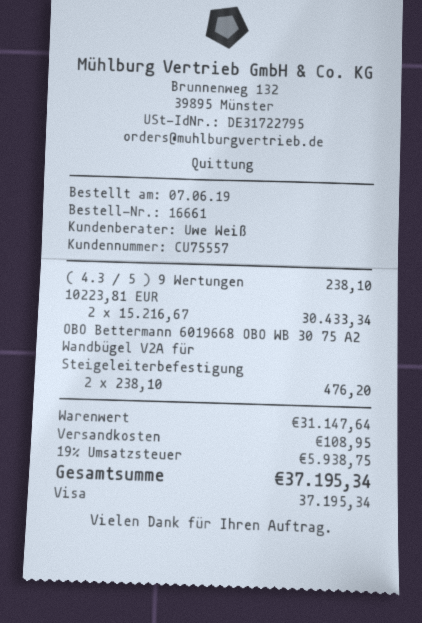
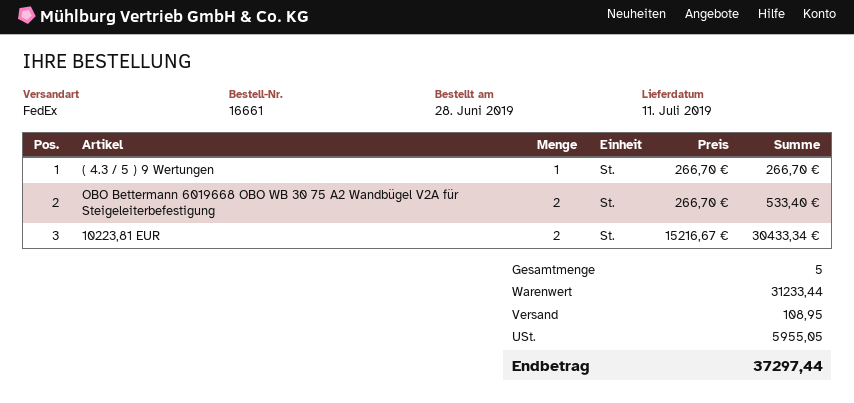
order date: 2019-06-07 -> 2019-06-28
( 4.3 / 5 ) 9 Wertungen: 1 x 238.10 = 238.10 -> 1 x 266.70 = 266.70
OBO Bettermann 6019668 OBO WB 30 75 A2 Wandbügel V2A für Steigeleiterbefestigung: 2 x 238.10 = 476.20 -> 2 x 266.70 = 533.40
subtotal: 31147.64 -> 31233.44
tax: 5938.75 -> 5955.05
total: 37195.34 -> 37297.44

